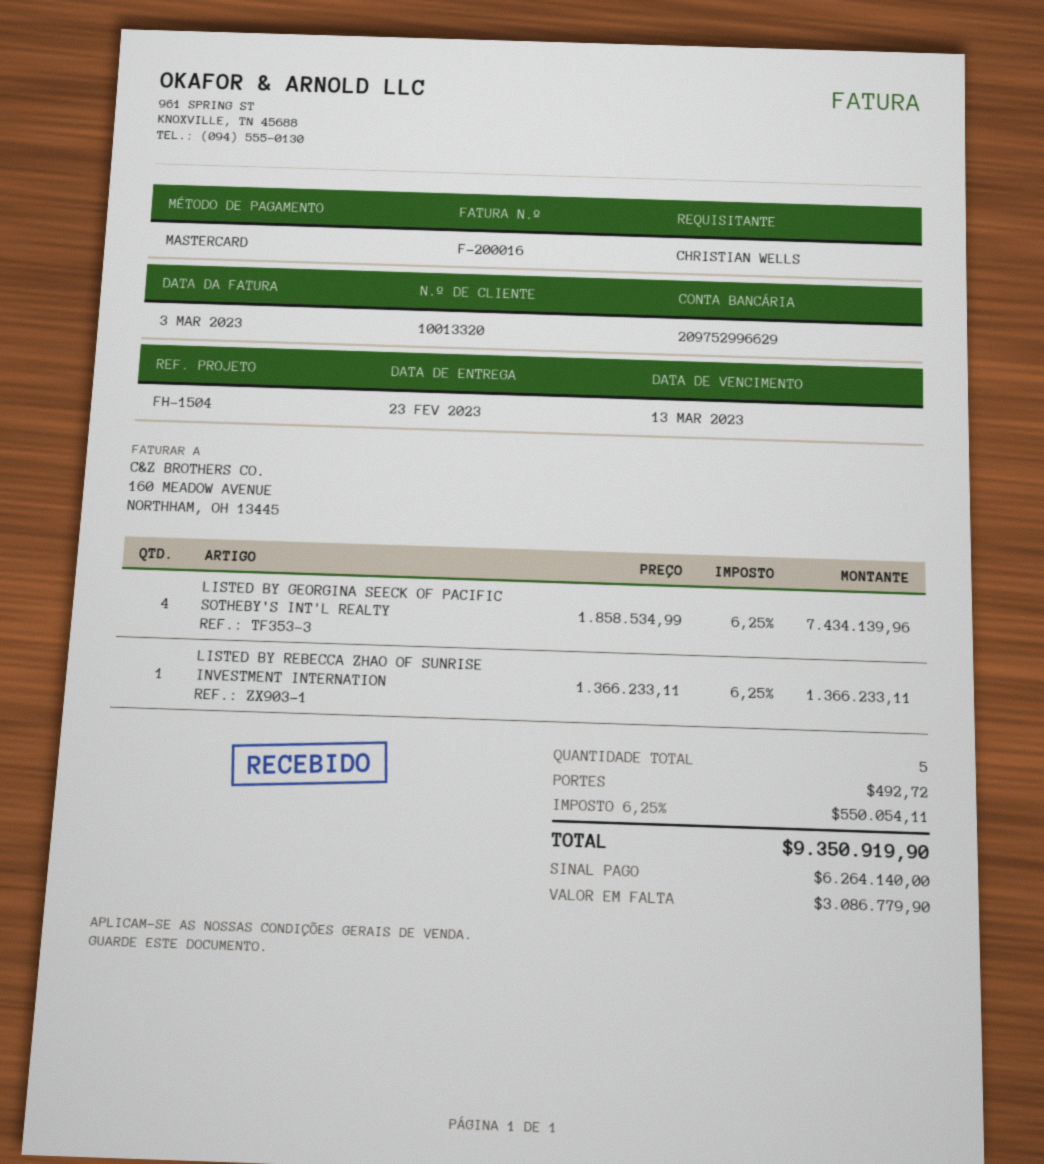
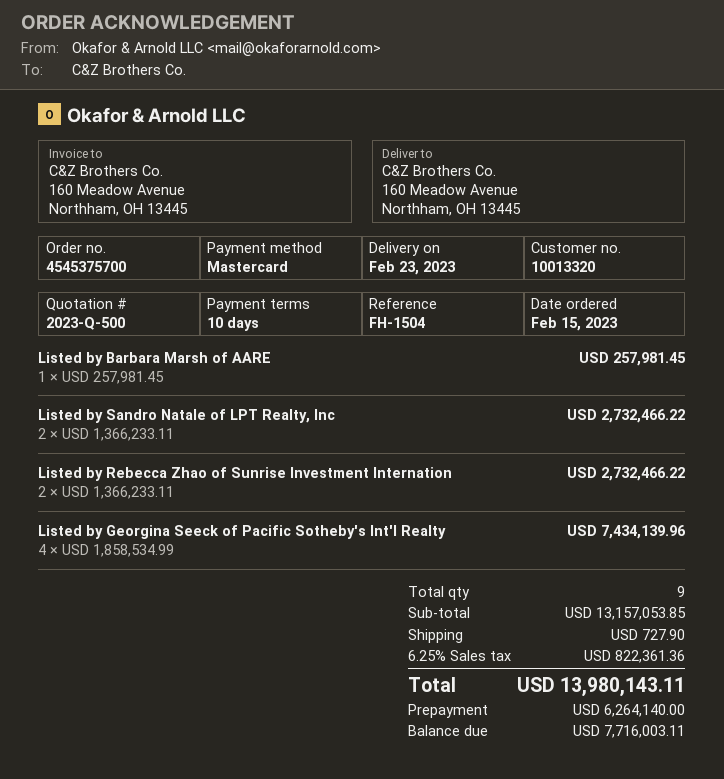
LISTED BY REBECCA ZHAO OF SUNRISE INVESTMENT INTERNATION: 1 x 1366233.11 = 1366233.11 -> 2 x 1366233.11 = 2732466.22
Listed by Barbara Marsh of AARE: none -> 1 x 257981.45 = 257981.45
Listed by Sandro Natale of LPT Realty, Inc: none -> 2 x 1366233.11 = 2732466.22
total quantity: 5 -> 9
shipping: 492.72 -> 727.90
tax: 6.25% = 550054.11 -> 6.25% = 822361.36
total: 9350919.90 -> 13980143.11
balance: 3086779.90 -> 7716003.11

